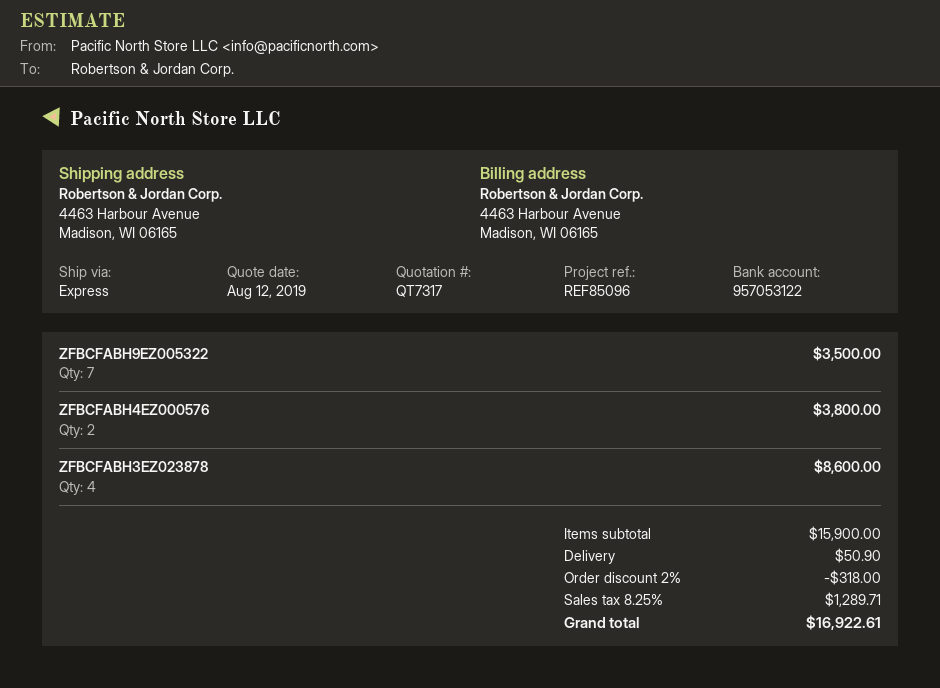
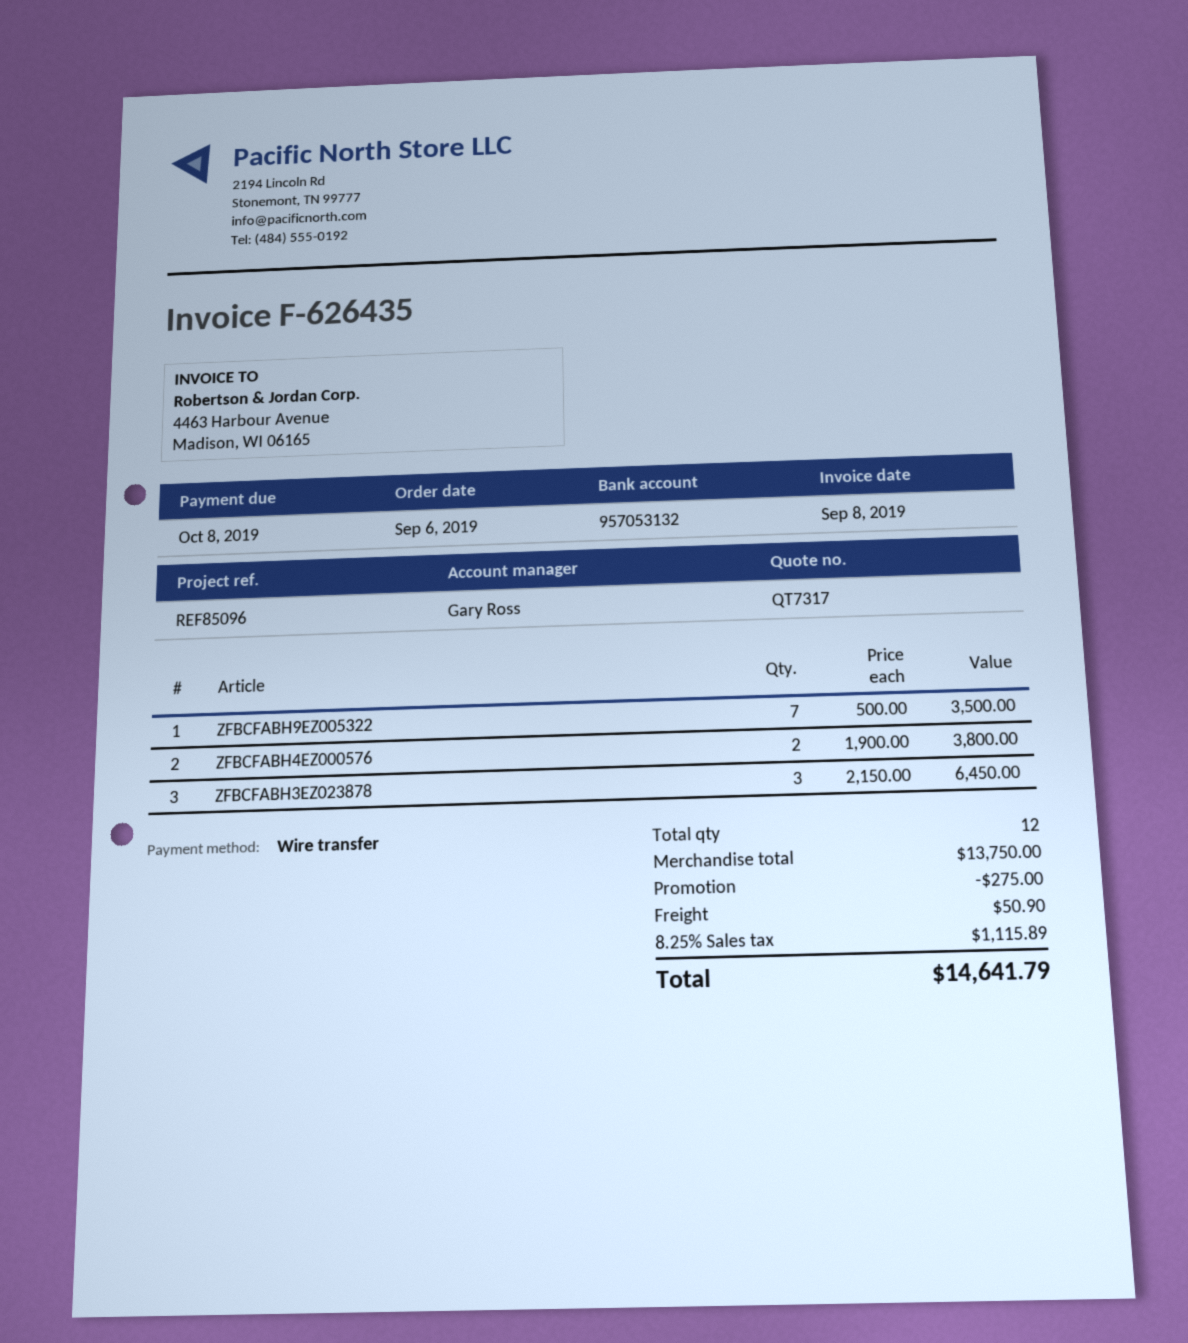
bank account: 957053122 -> 957053132
ZFBCFABH3EZ023878: 4 for 8600.00 -> 3 for 6450.00
subtotal: 15900.00 -> 13750.00
discount: 318.00 -> 275.00
tax: 8.25% = 1289.71 -> 8.25% = 1115.89
total: 16922.61 -> 14641.79

